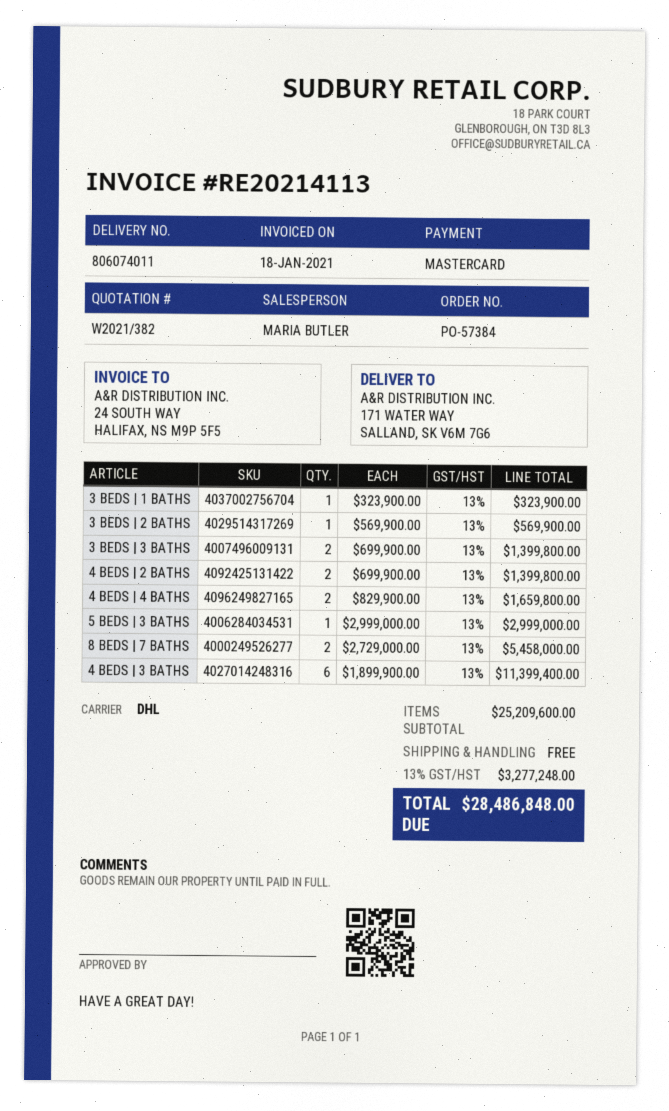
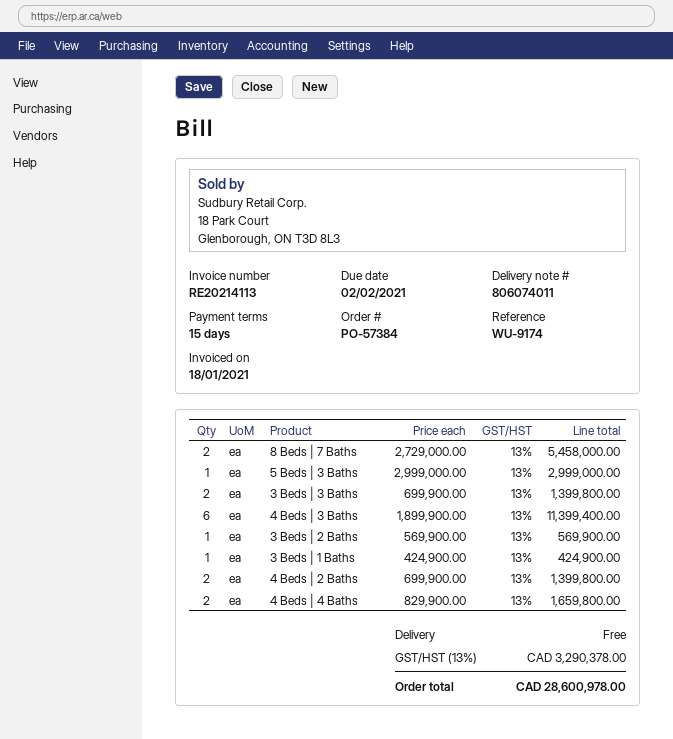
3 BEDS | 1 BATHS: 1 x 323900.00 = 323900.00 -> 1 x 424900.00 = 424900.00
tax: 13% = 3277248.00 -> 13% = 3290378.00
total: 28486848.00 -> 28600978.00

